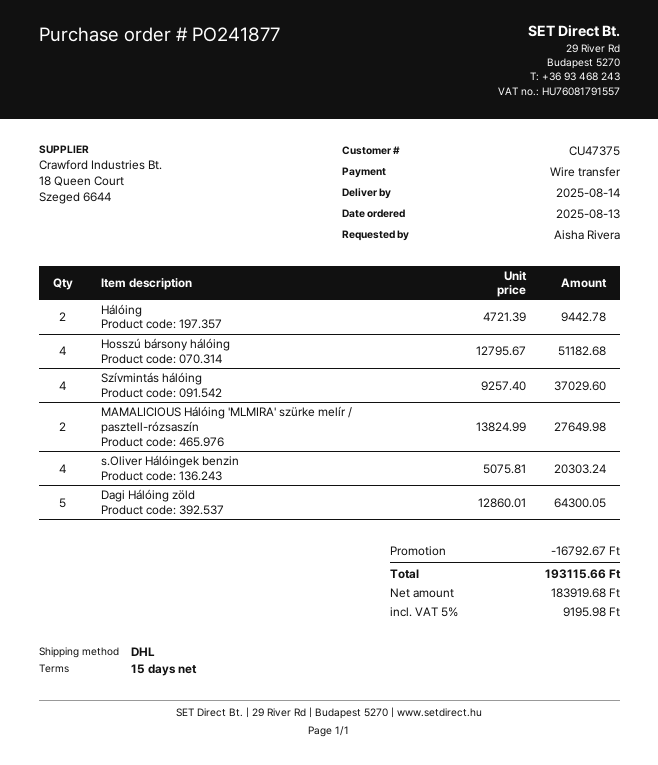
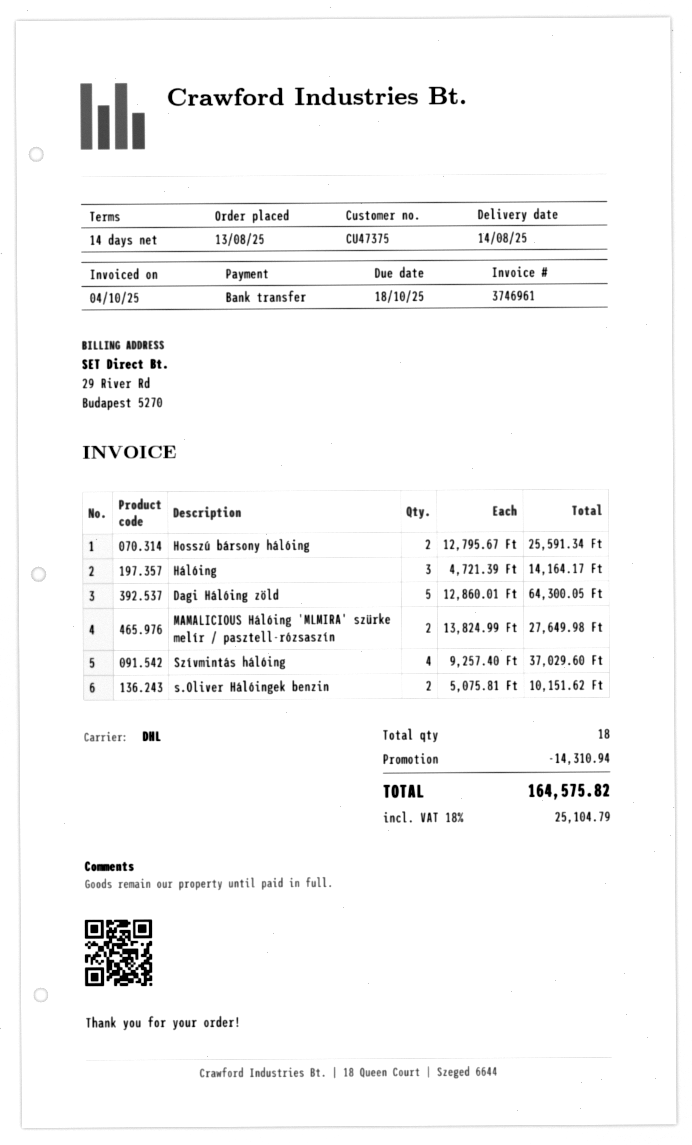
payment terms: 15 days -> 14 days
Hálóing: 2 x 4721.39 = 9442.78 -> 3 x 4721.39 = 14164.17
Hosszú bársony hálóing: 4 x 12795.67 = 51182.68 -> 2 x 12795.67 = 25591.34
s.Oliver Hálóingek benzin: 4 x 5075.81 = 20303.24 -> 2 x 5075.81 = 10151.62
discount: 16792.67 -> 14310.94
tax: 5% = 9195.98 -> 18% = 25104.79
total: 193115.66 -> 164575.82

